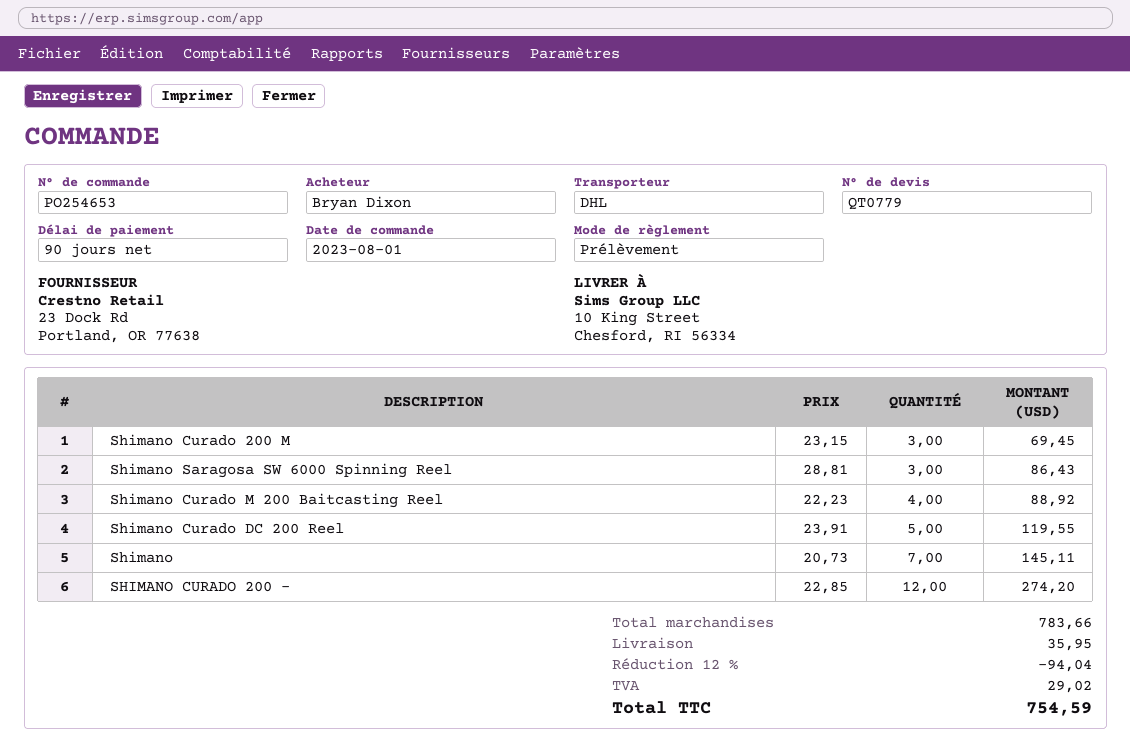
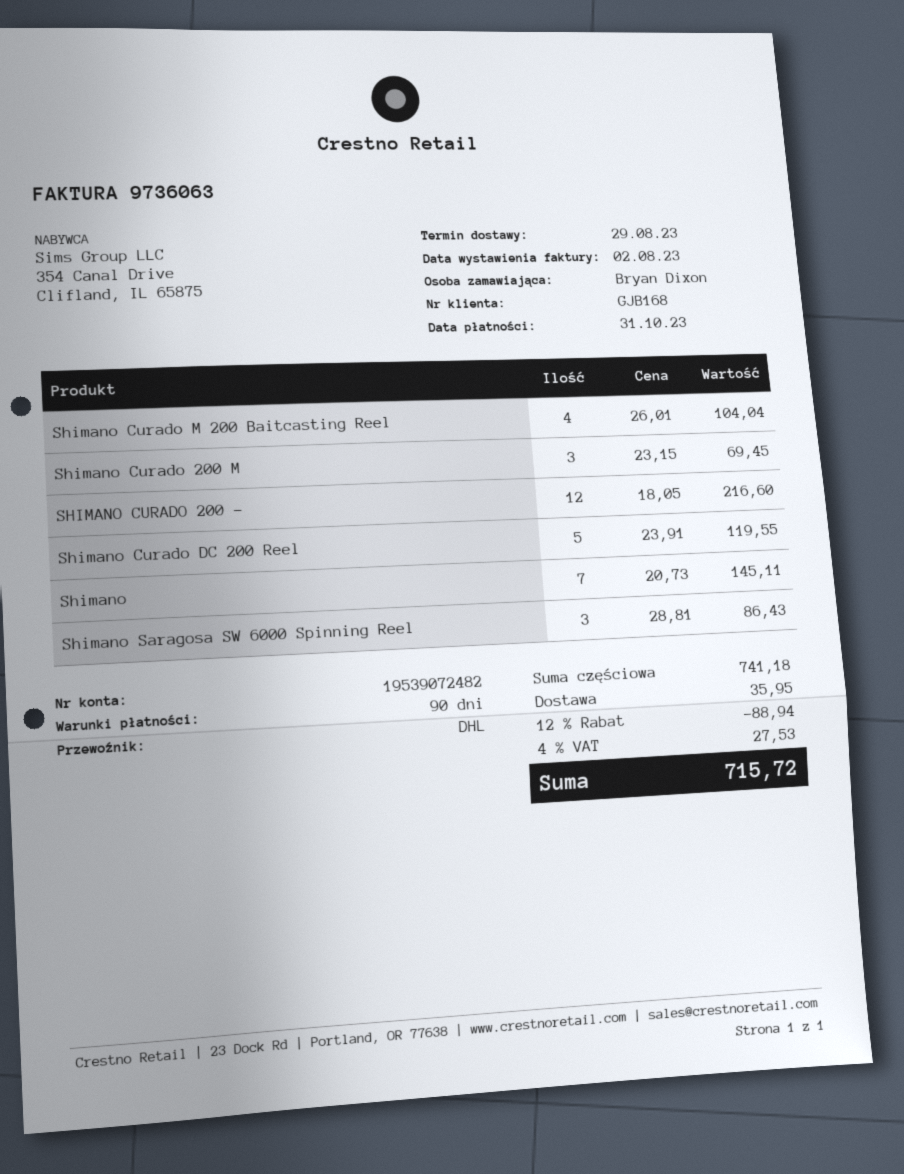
Shimano Curado M 200 Baitcasting Reel: 4 x 22.23 = 88.92 -> 4 x 26.01 = 104.04
SHIMANO CURADO 200 –: 12 x 22.85 = 274.20 -> 12 x 18.05 = 216.60
subtotal: 783.66 -> 741.18
discount: 12% = 94.04 -> 12% = 88.94
tax: 29.02 -> 27.53
total: 754.59 -> 715.72

